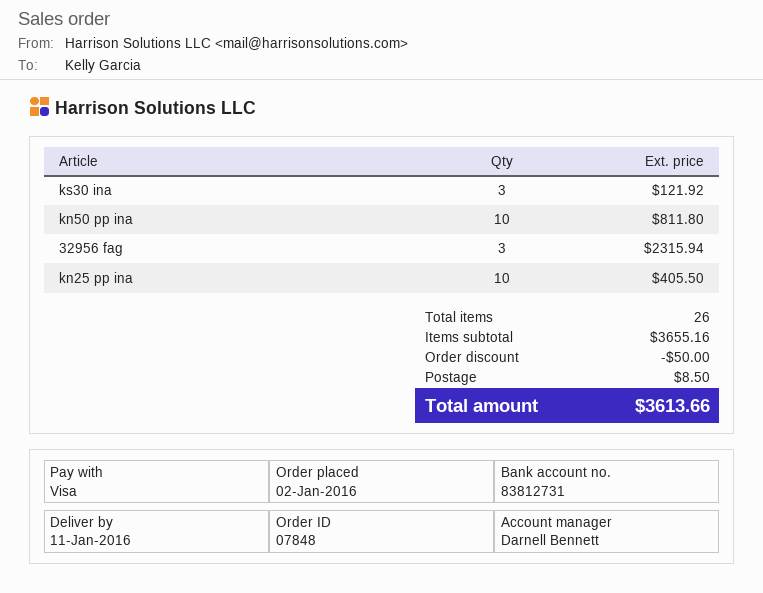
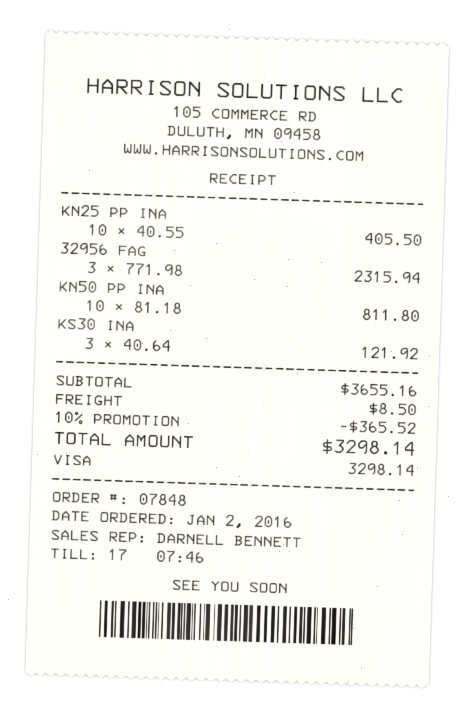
discount: 50.00 -> 365.52
total: 3613.66 -> 3298.14

